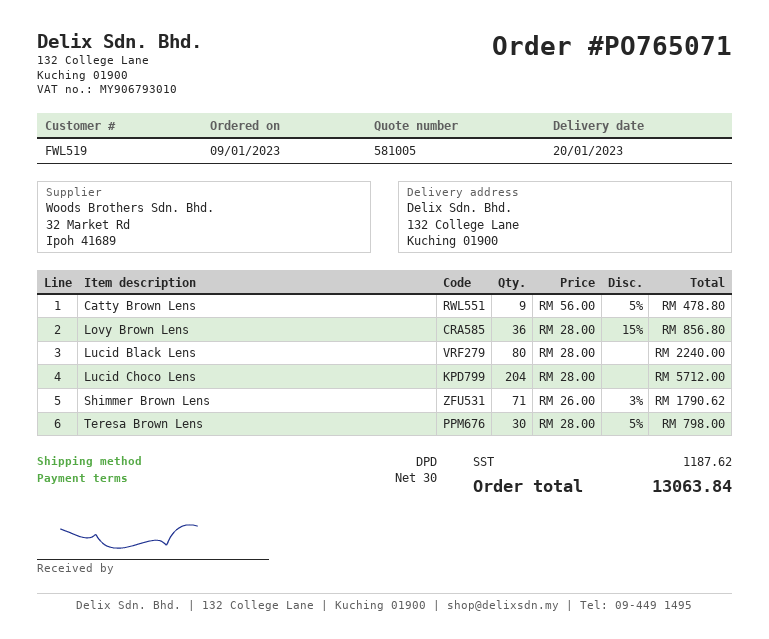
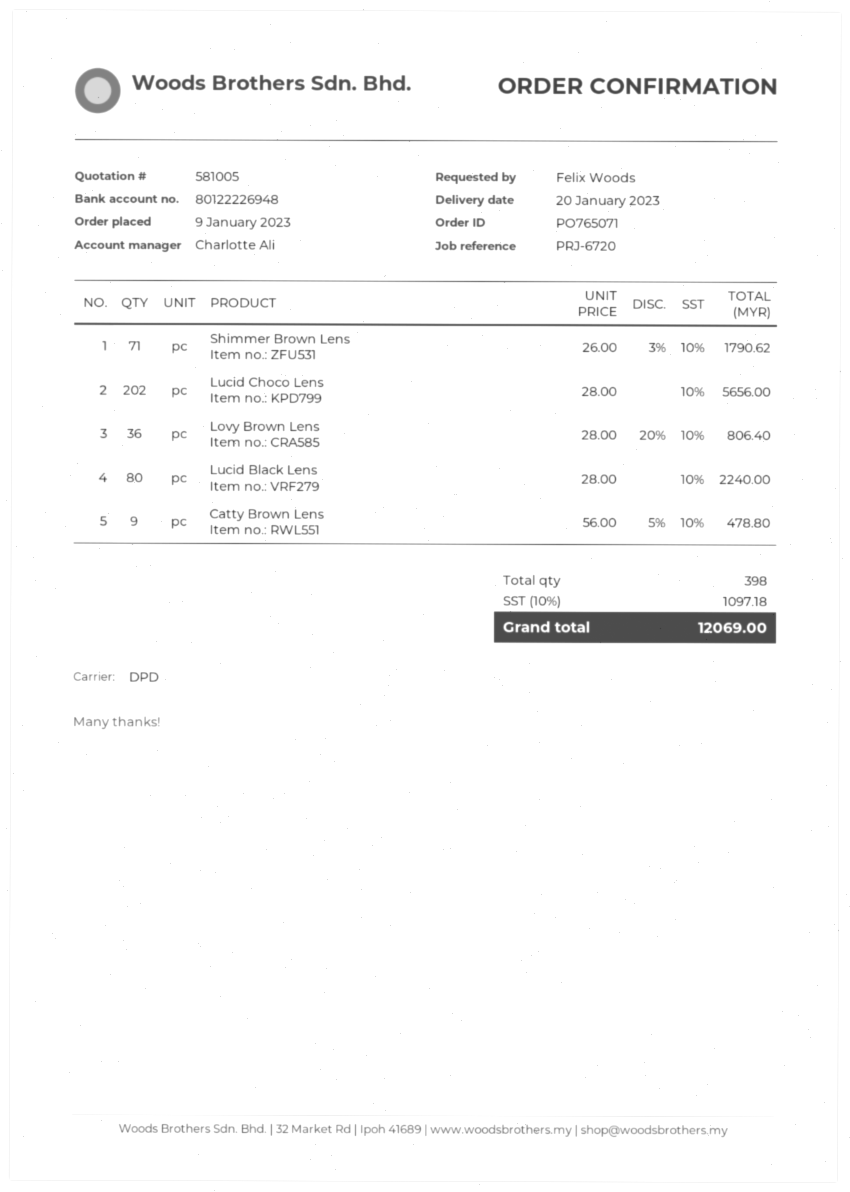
Lovy Brown Lens: 36 x 28.00 - 15% = 856.80 -> 36 x 28.00 - 20% = 806.40
Lucid Choco Lens: 204 x 28.00 = 5712.00 -> 202 x 28.00 = 5656.00
Teresa Brown Lens: 30 x 28.00 - 5% = 798.00 -> none
tax: 1187.62 -> 1097.18
total: 13063.84 -> 12069.00

